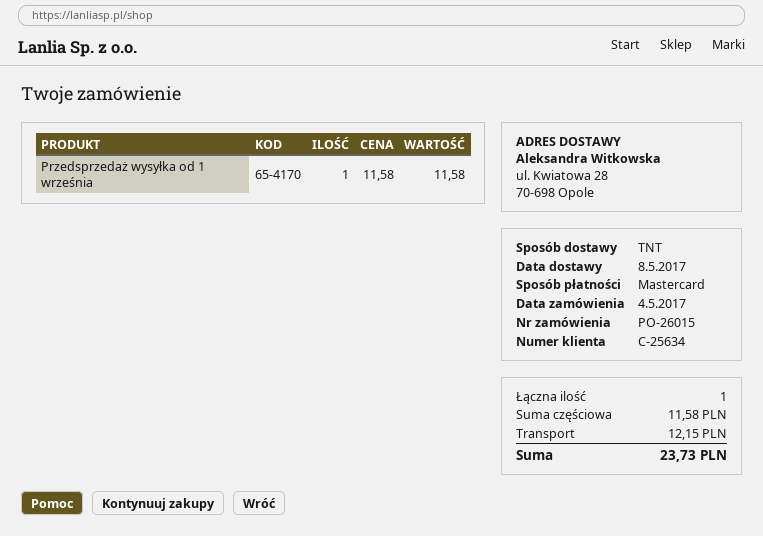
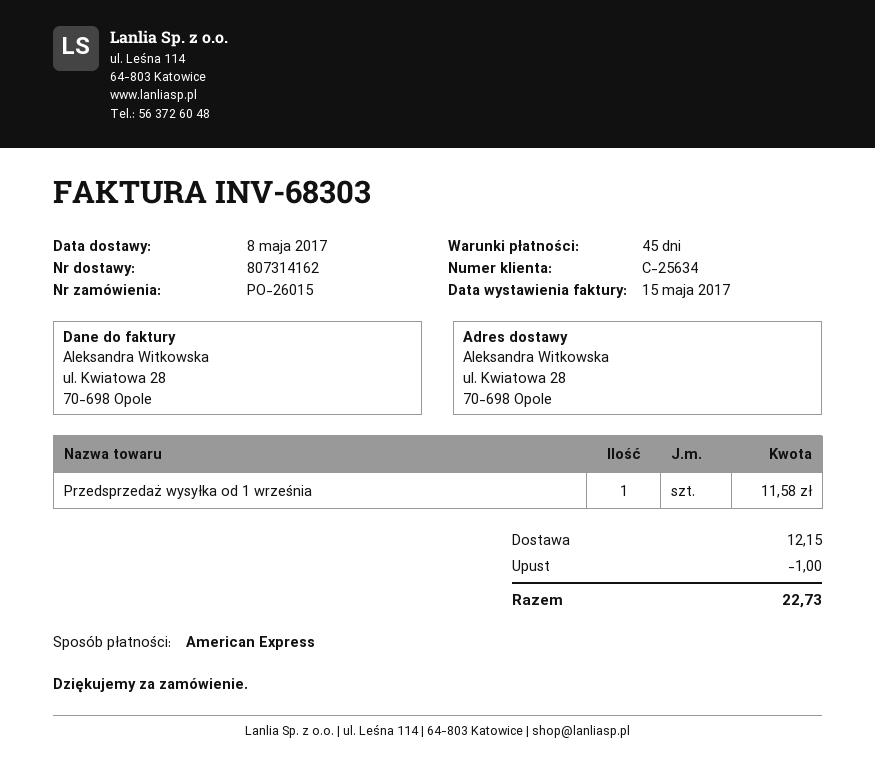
payment method: Mastercard -> American Express
discount: none -> 1.00
total: 23.73 -> 22.73

